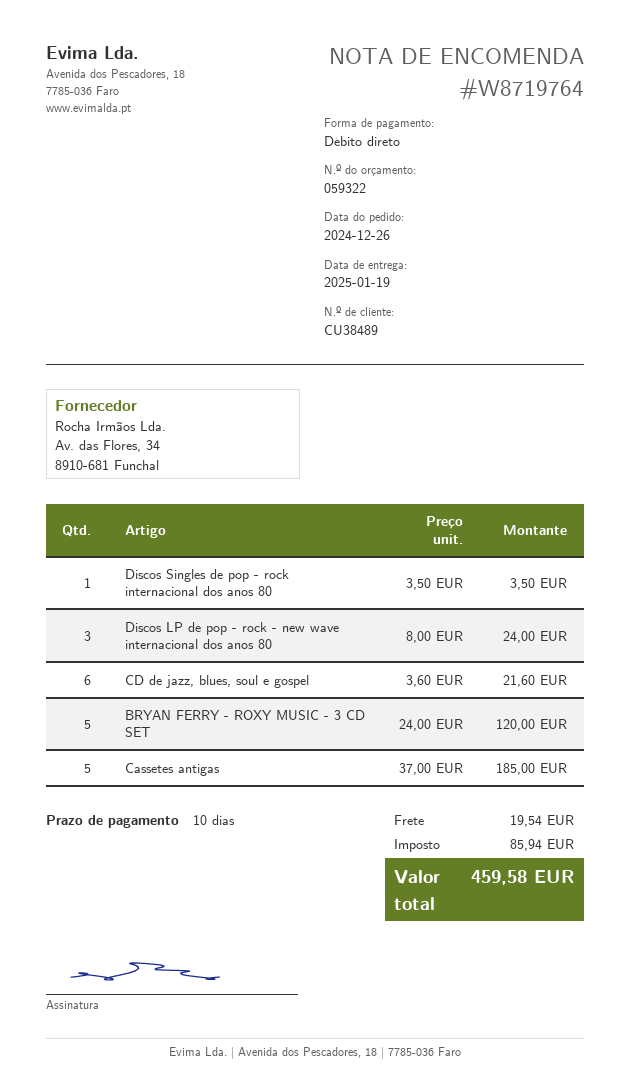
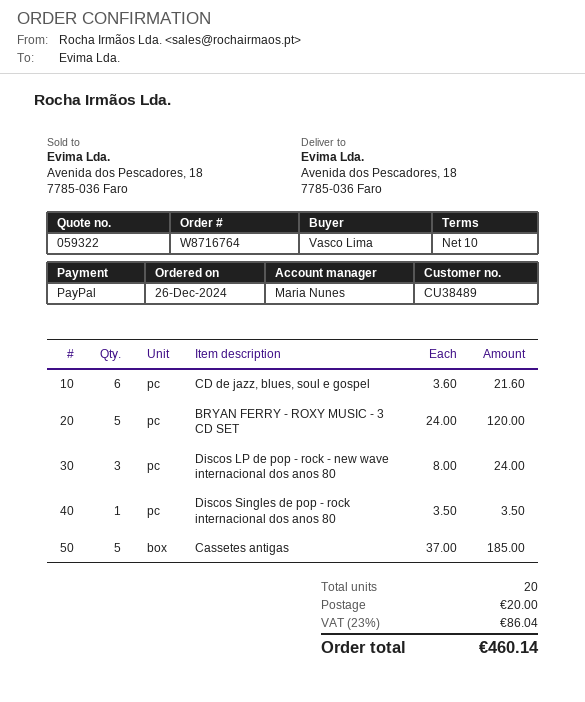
order number: W8719764 -> W8716764
payment method: direct debit -> PayPal
shipping: 19.54 -> 20.00
tax: 85.94 -> 86.04
total: 459.58 -> 460.14

